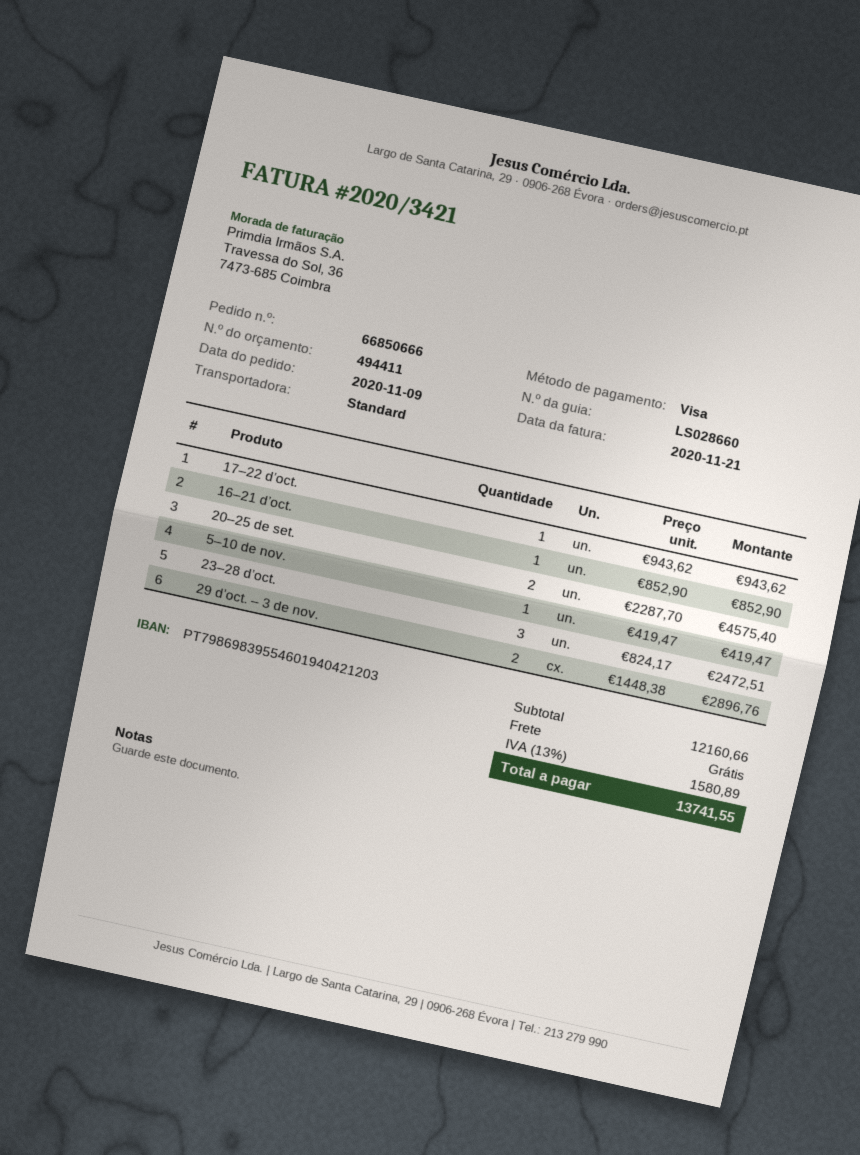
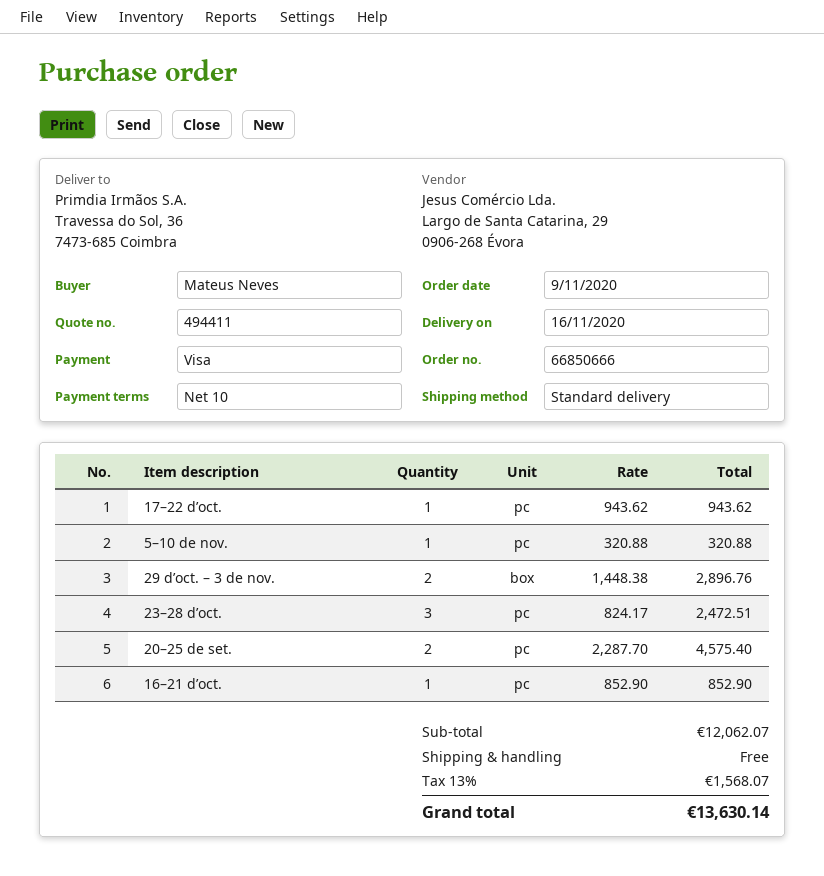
5–10 de nov.: 1 x 419.47 = 419.47 -> 1 x 320.88 = 320.88
subtotal: 12160.66 -> 12062.07
tax: 13% = 1580.89 -> 13% = 1568.07
total: 13741.55 -> 13630.14

